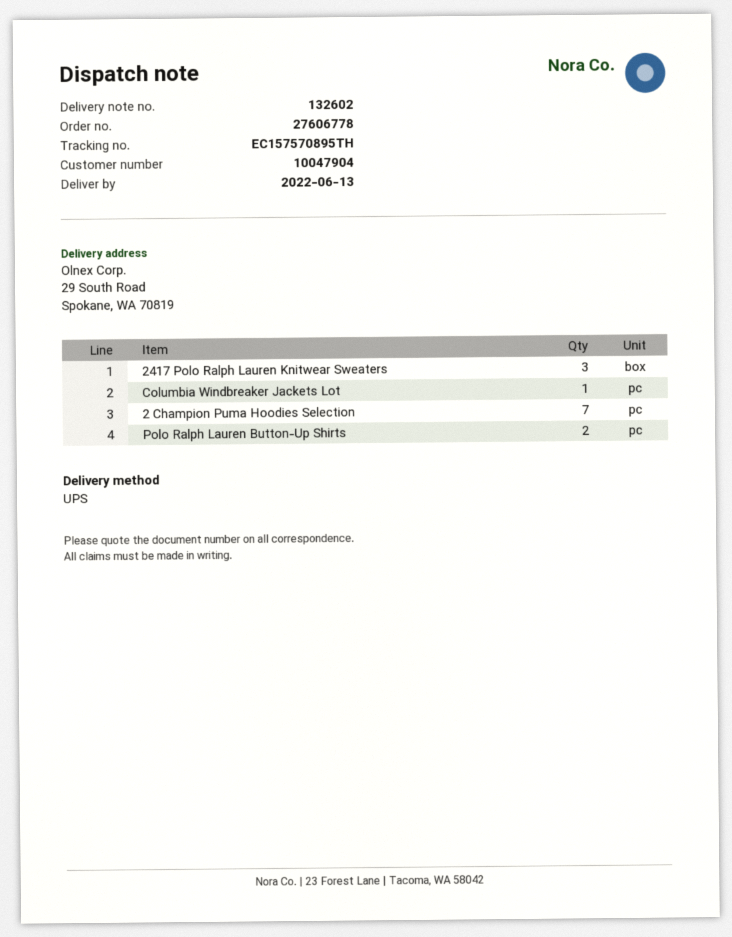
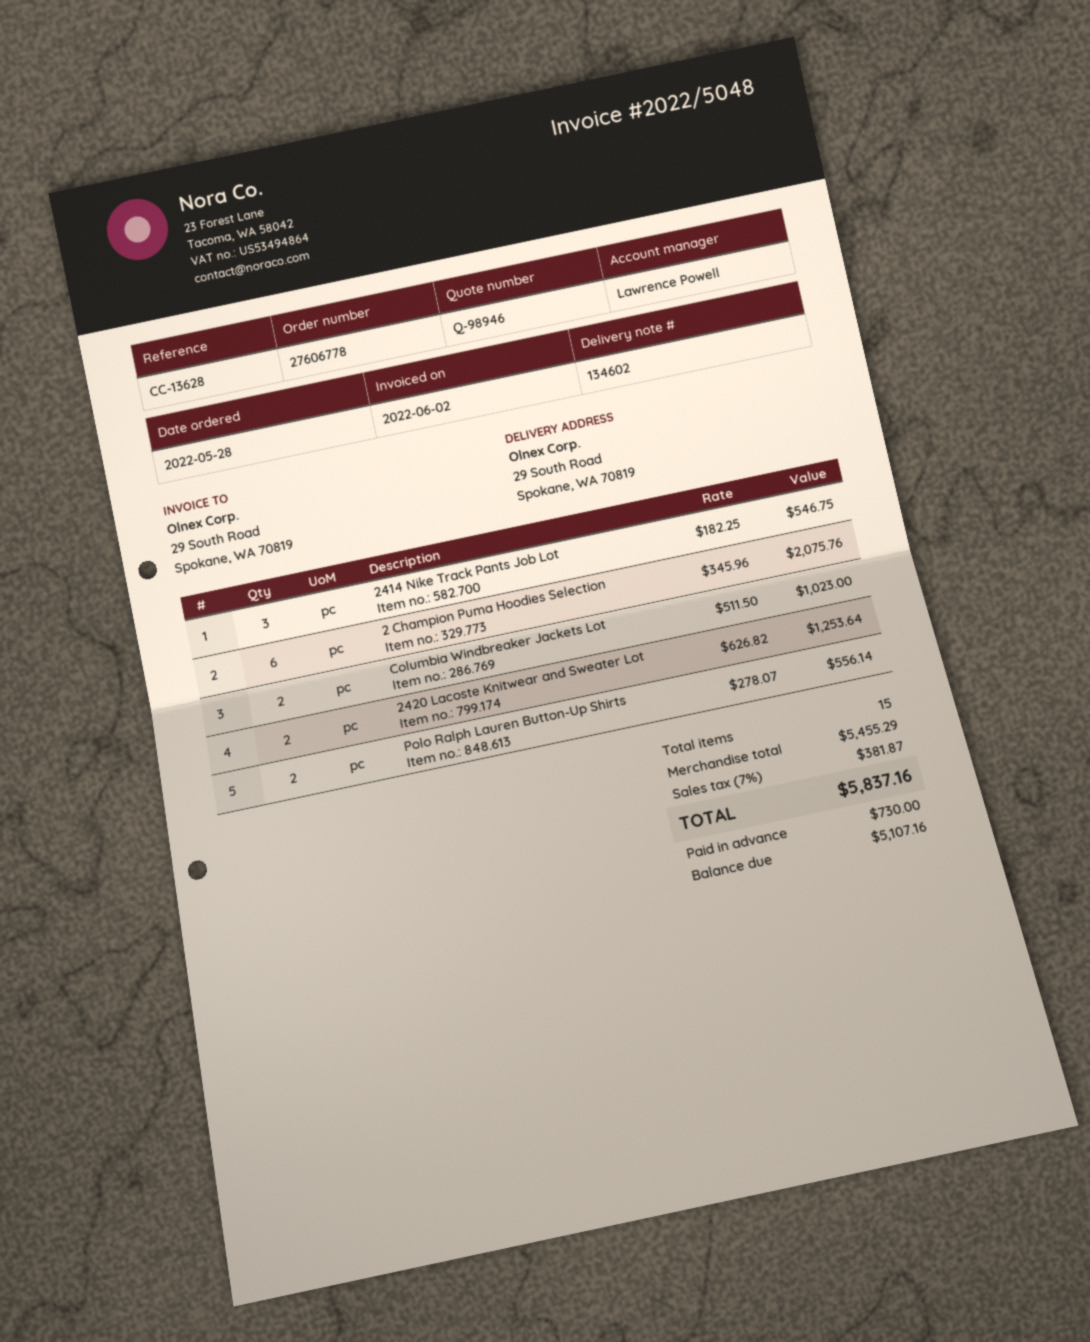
delivery note number: 132602 -> 134602
2417 Polo Ralph Lauren Knitwear Sweaters: 3 -> none
Columbia Windbreaker Jackets Lot: 1 -> 2
2 Champion Puma Hoodies Selection: 7 -> 6
2414 Nike Track Pants Job Lot: none -> 3
2420 Lacoste Knitwear and Sweater Lot: none -> 2

